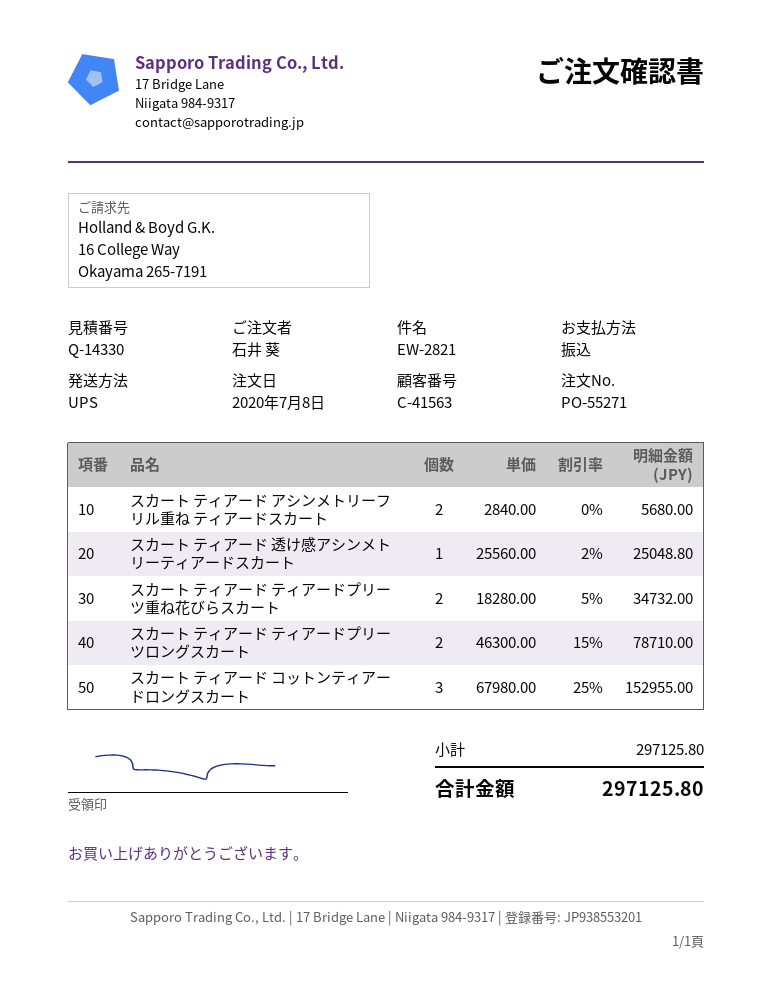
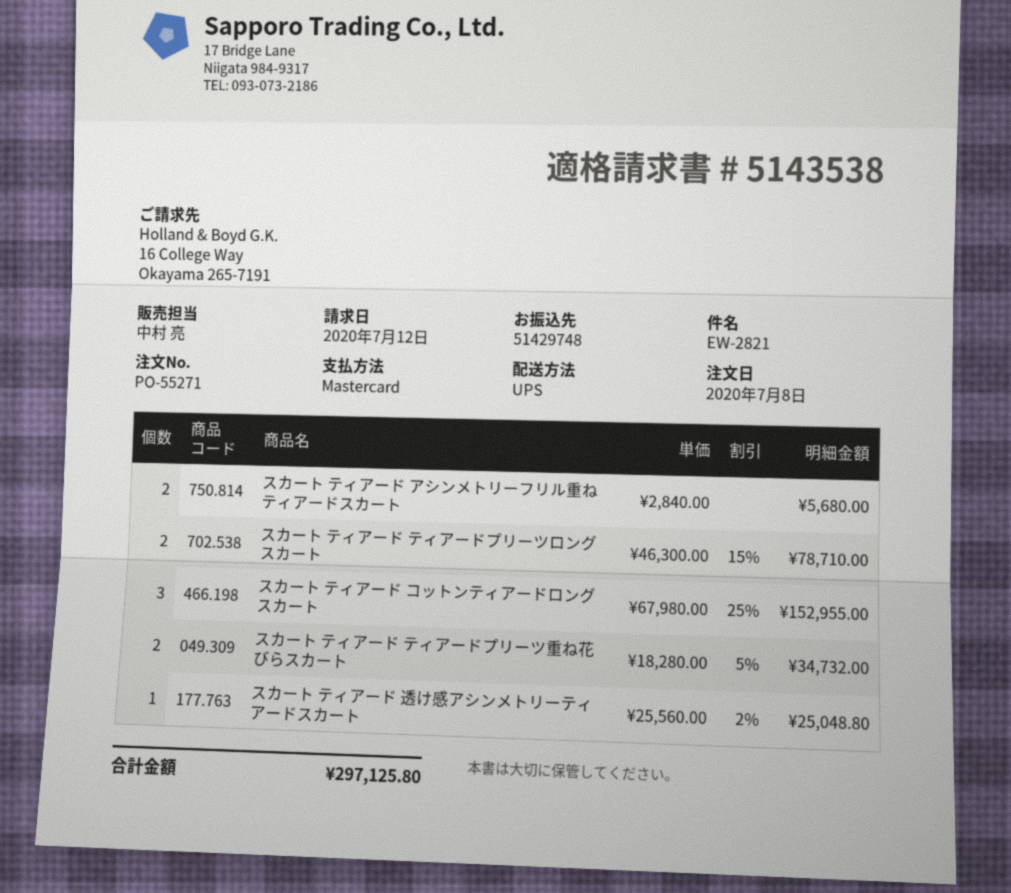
payment method: bank transfer -> Mastercard

